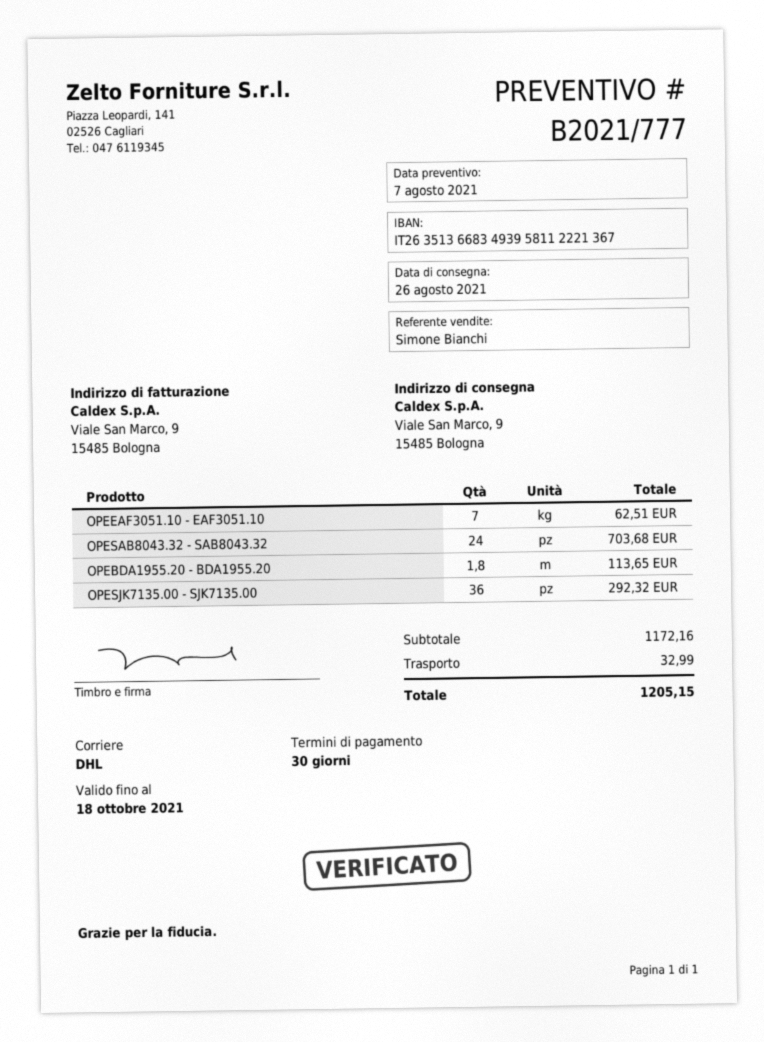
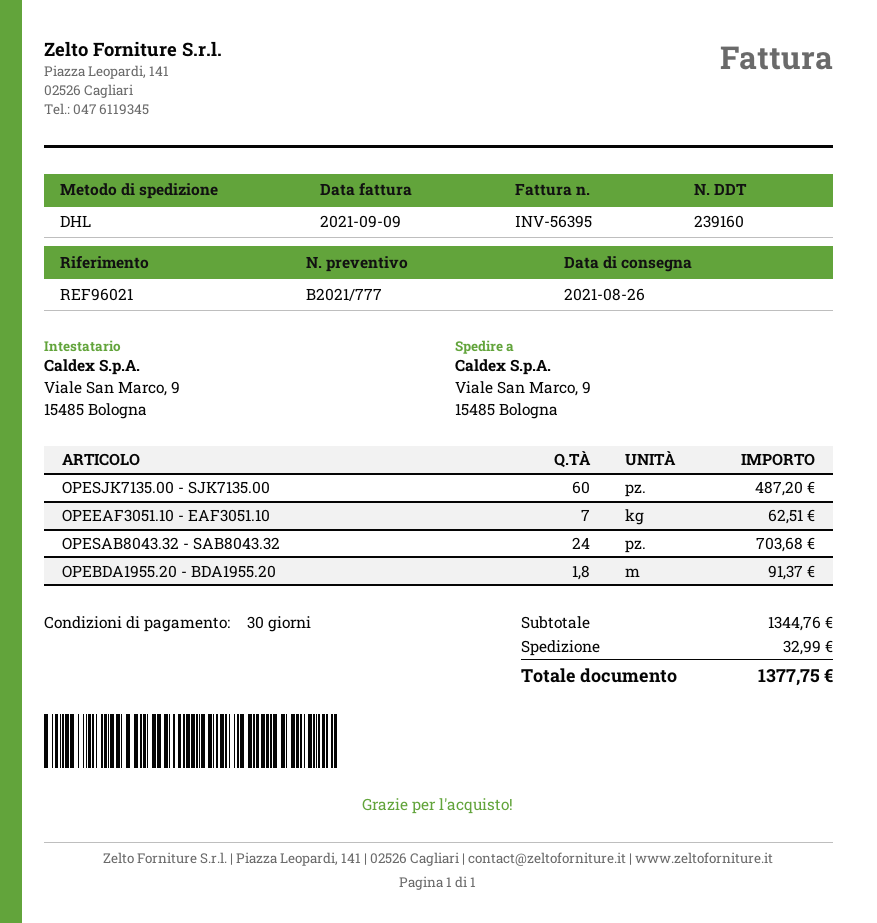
OPEBDA1955.20 - BDA1955.20: 1.8 for 113.65 -> 1.8 for 91.37
OPESJK7135.00 - SJK7135.00: 36 for 292.32 -> 60 for 487.20
subtotal: 1172.16 -> 1344.76
total: 1205.15 -> 1377.75

